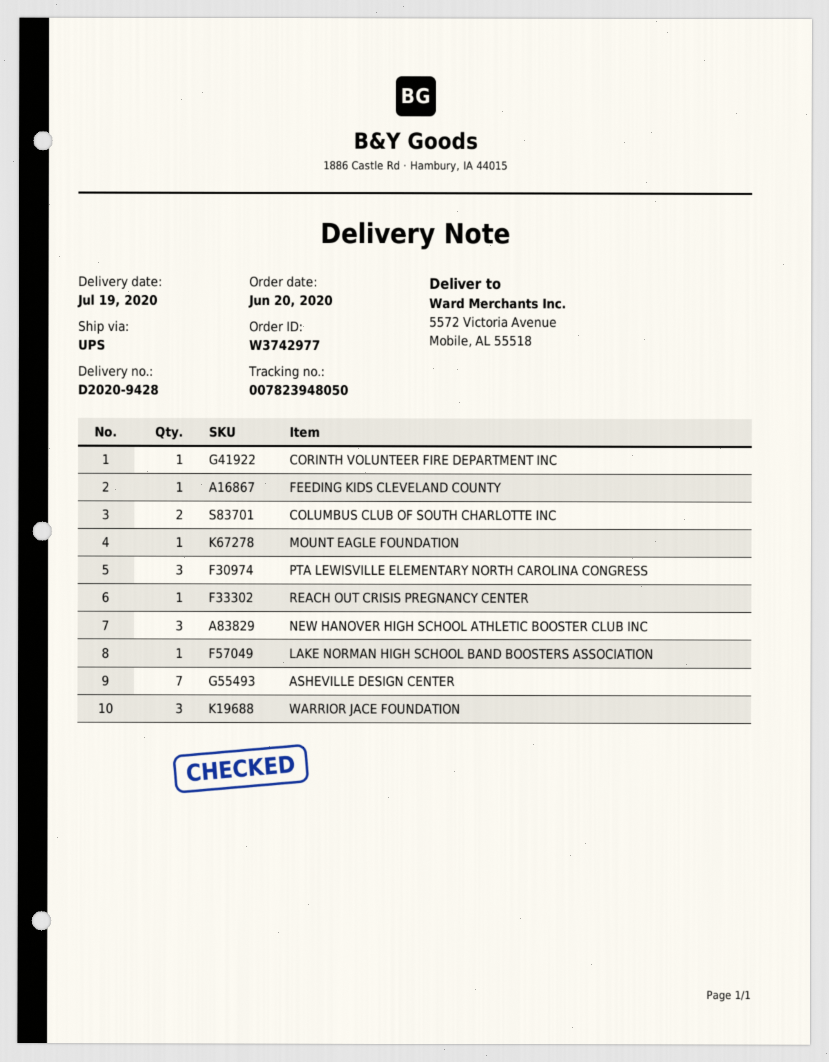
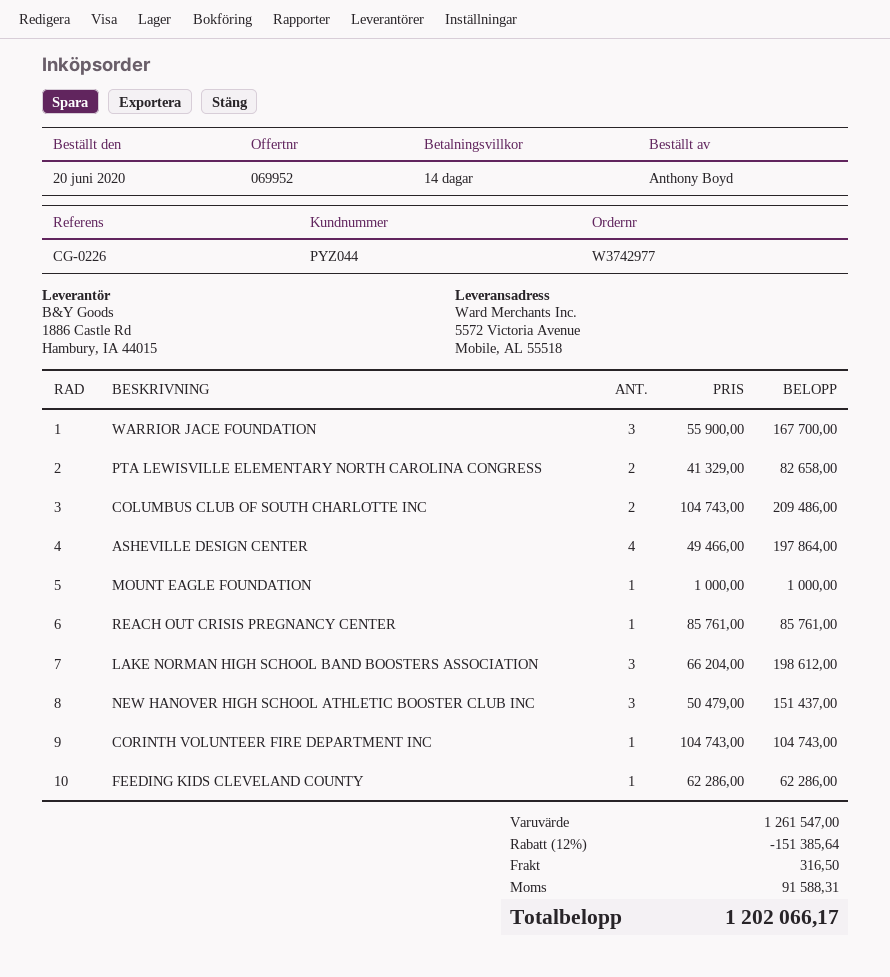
PTA LEWISVILLE ELEMENTARY NORTH CAROLINA CONGRESS: 3 -> 2
LAKE NORMAN HIGH SCHOOL BAND BOOSTERS ASSOCIATION: 1 -> 3
ASHEVILLE DESIGN CENTER: 7 -> 4

